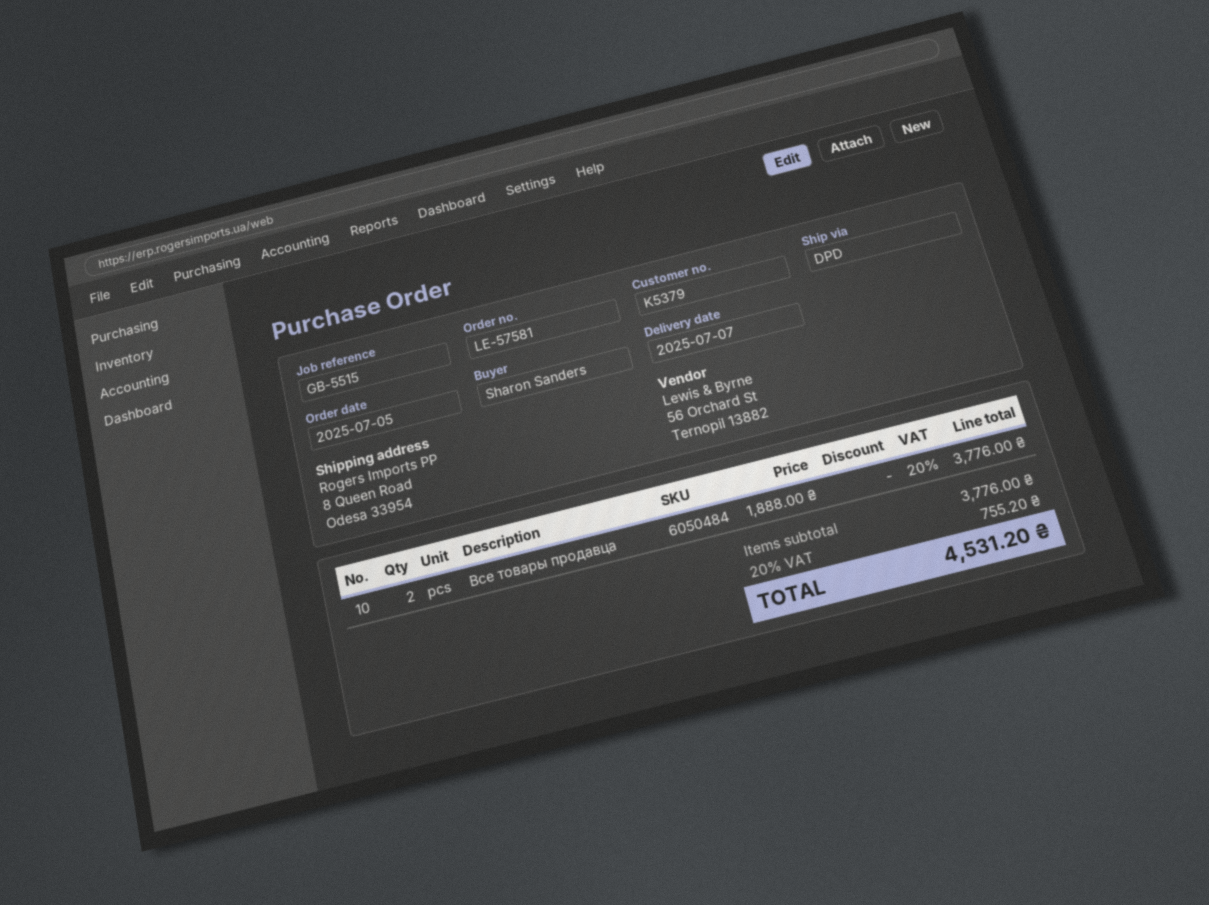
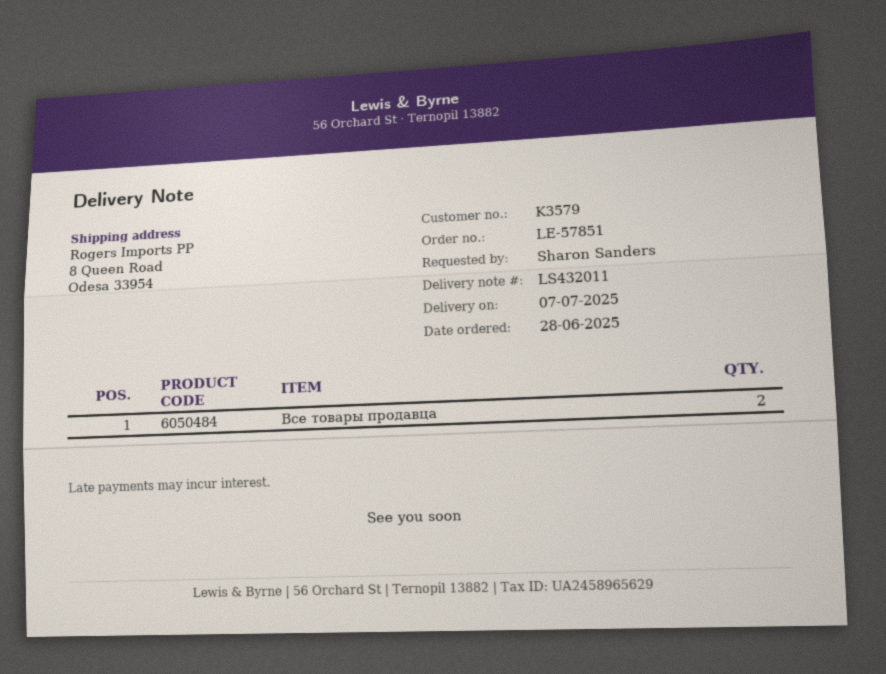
order number: LE-57581 -> LE-57851
order date: 2025-07-05 -> 2025-06-28
customer number: K5379 -> K3579

